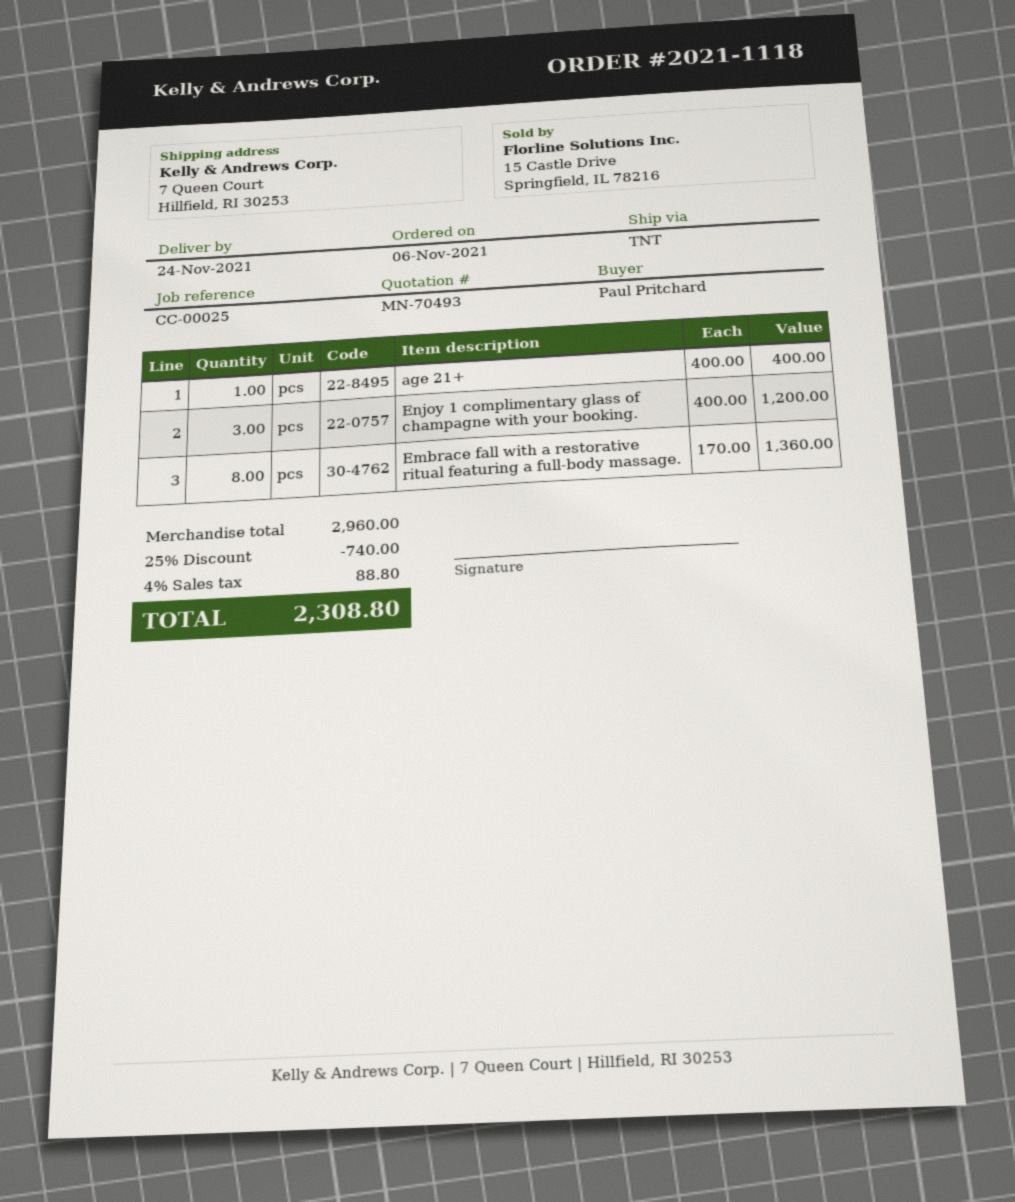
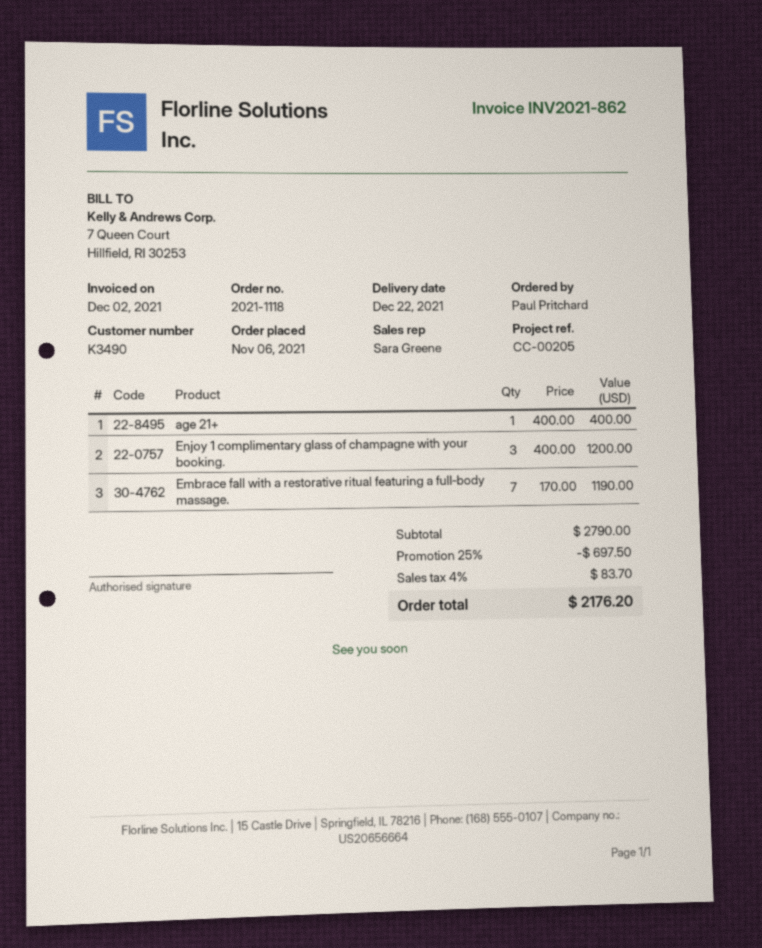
delivery date: 2021-11-24 -> 2021-12-22
reference: CC-00025 -> CC-00205
Embrace fall with a restorative ritual featuring a full‑body massage.: 8 x 170.00 = 1360.00 -> 7 x 170.00 = 1190.00
subtotal: 2960.00 -> 2790.00
discount: 25% = 740.00 -> 25% = 697.50
tax: 4% = 88.80 -> 4% = 83.70
total: 2308.80 -> 2176.20

